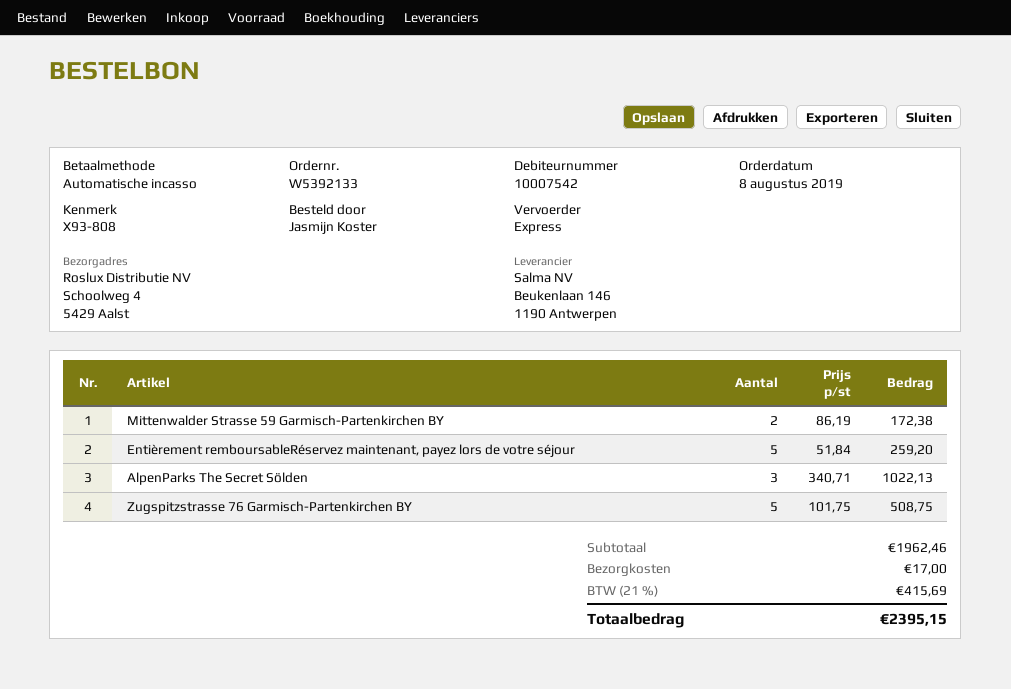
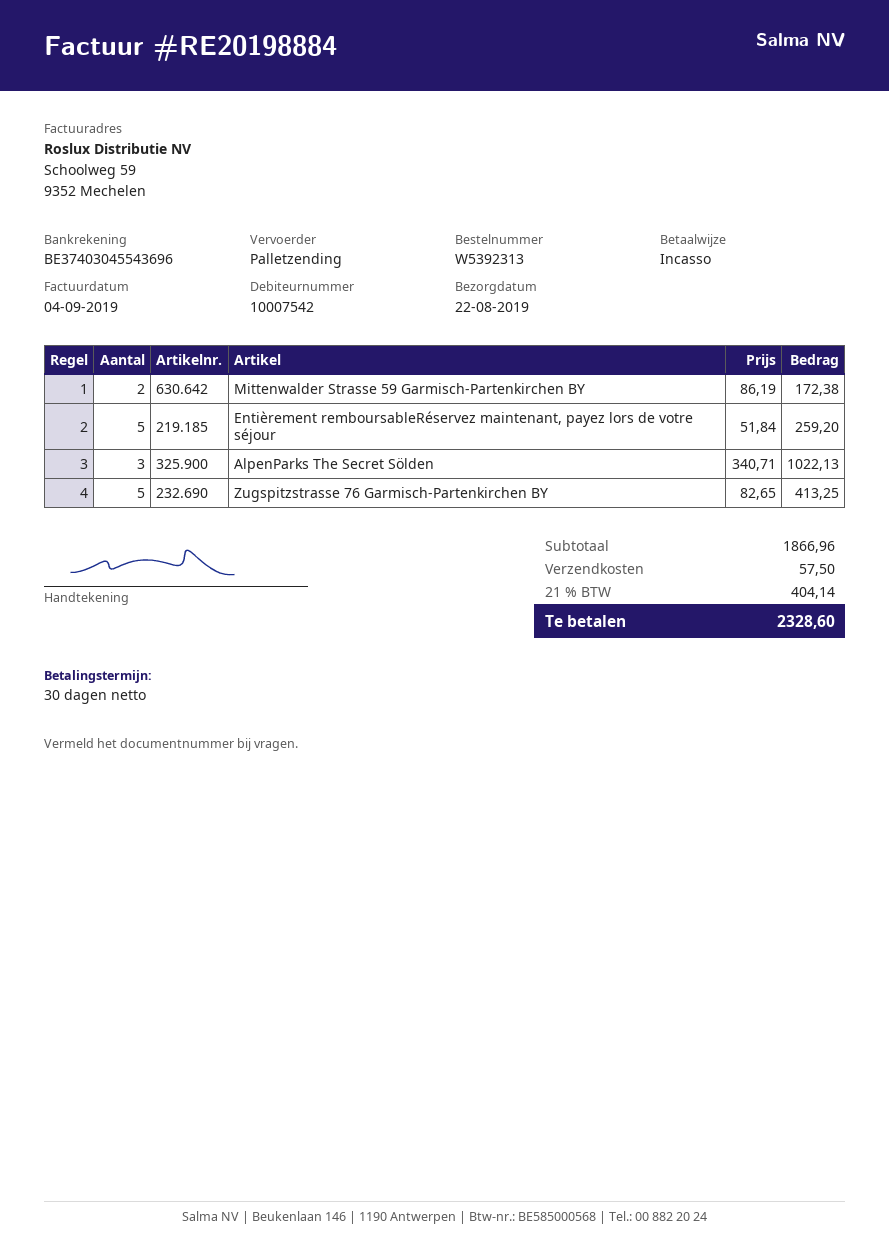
order number: W5392133 -> W5392313
shipping method: express -> pallet freight
Zugspitzstrasse 76 Garmisch-Partenkirchen BY: 5 x 101.75 = 508.75 -> 5 x 82.65 = 413.25
subtotal: 1962.46 -> 1866.96
shipping: 17.00 -> 57.50
tax: 21% = 415.69 -> 21% = 404.14
total: 2395.15 -> 2328.60

